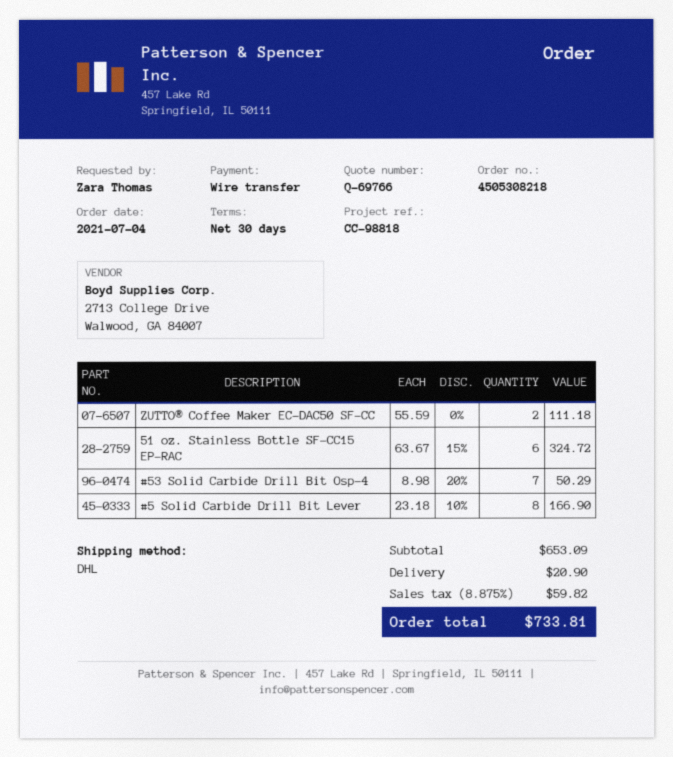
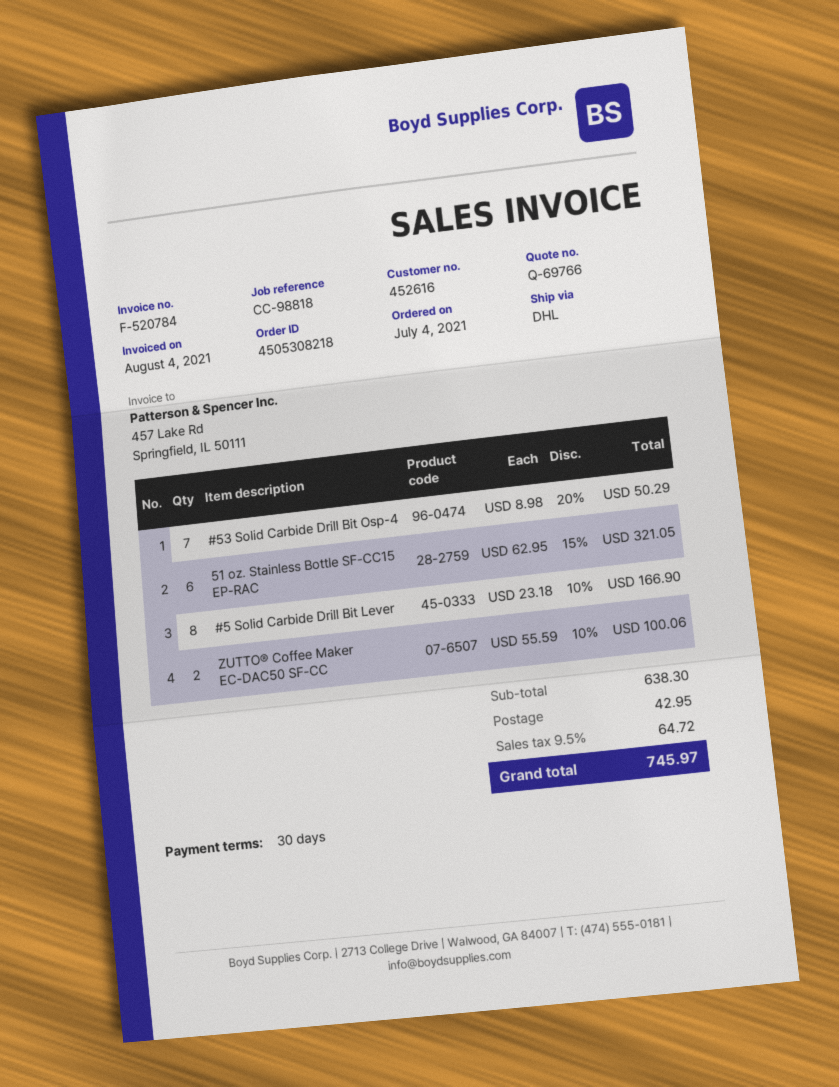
ZUTTO® Coffee Maker EC-DAC50 SF-CC: 2 x 55.59 = 111.18 -> 2 x 55.59 - 10% = 100.06
51 oz. Stainless Bottle SF-CC15 EP-RAC: 6 x 63.67 - 15% = 324.72 -> 6 x 62.95 - 15% = 321.05
subtotal: 653.09 -> 638.30
shipping: 20.90 -> 42.95
tax: 8.875% = 59.82 -> 9.5% = 64.72
total: 733.81 -> 745.97

